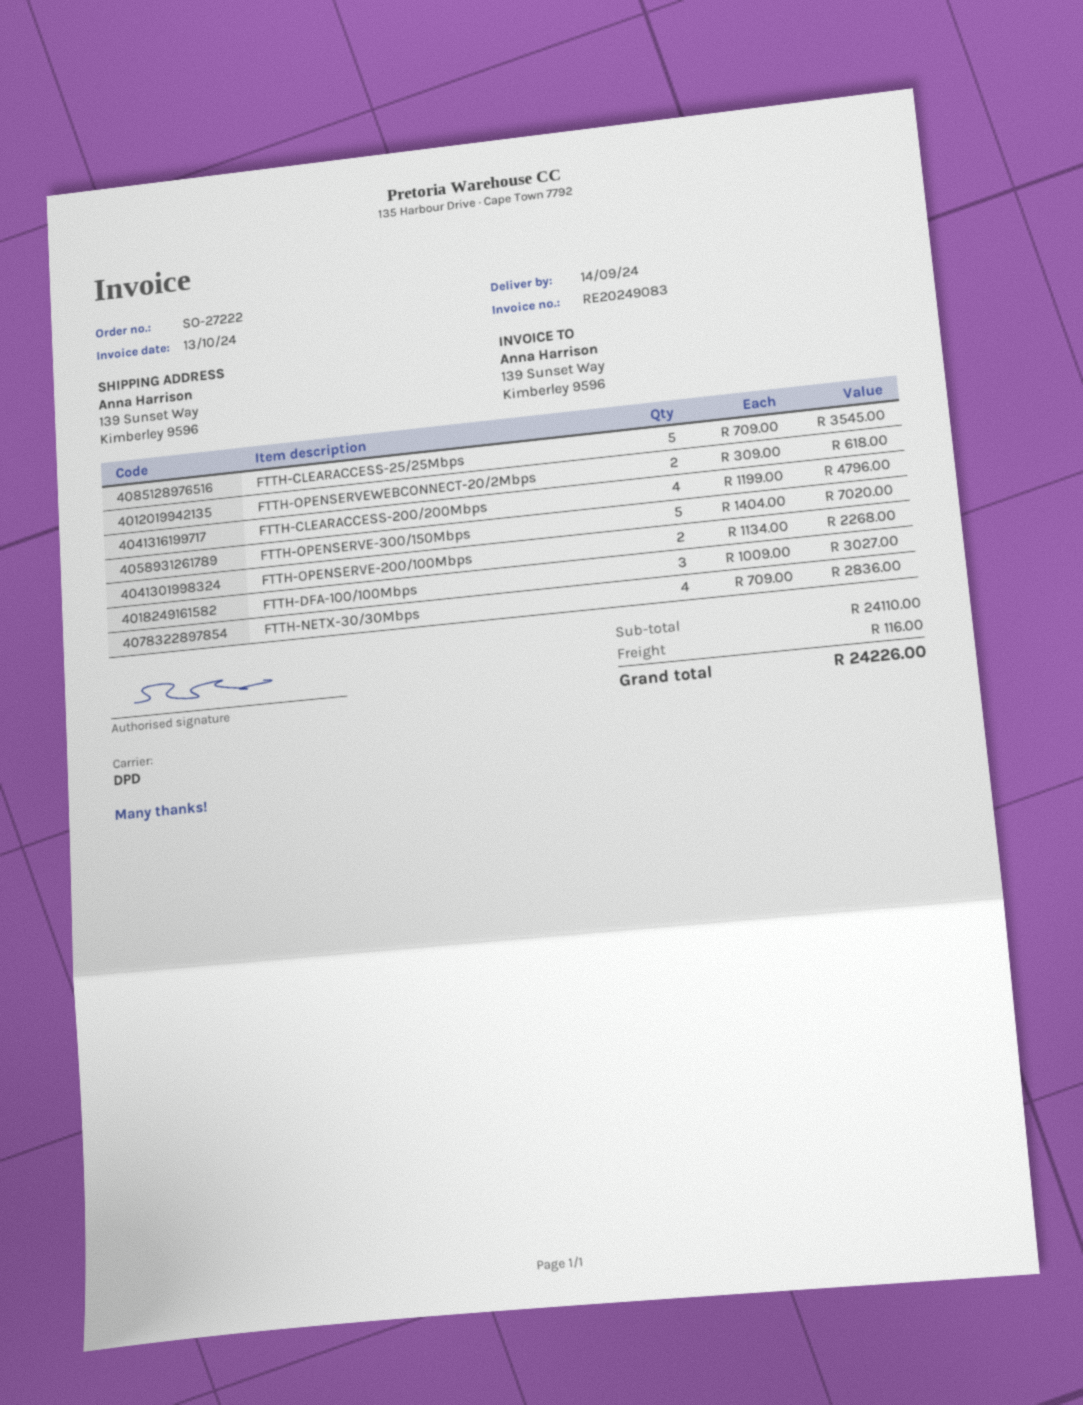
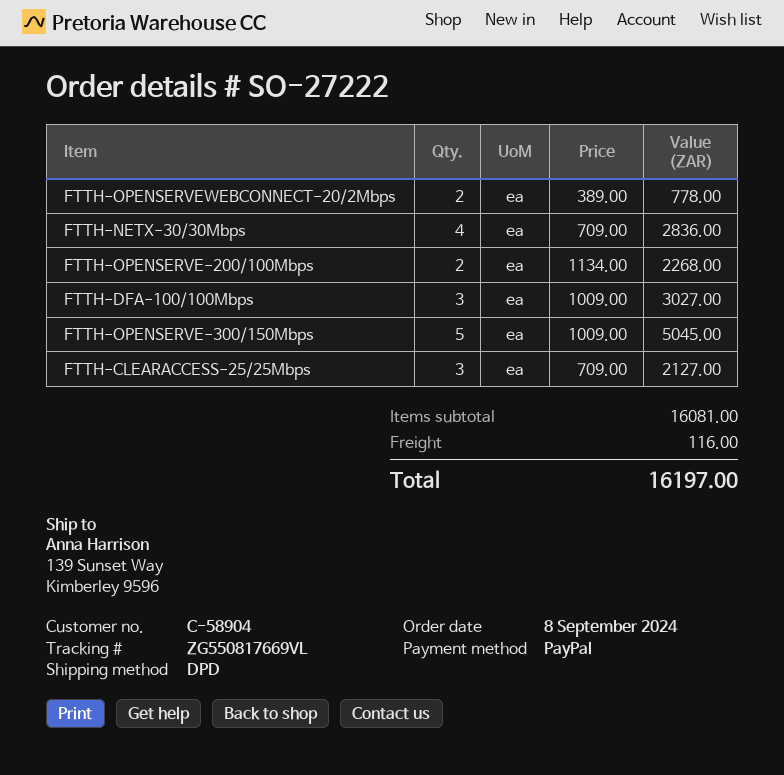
FTTH-CLEARACCESS-25/25Mbps: 5 x 709.00 = 3545.00 -> 3 x 709.00 = 2127.00
FTTH-OPENSERVEWEBCONNECT-20/2Mbps: 2 x 309.00 = 618.00 -> 2 x 389.00 = 778.00
FTTH-CLEARACCESS-200/200Mbps: 4 x 1199.00 = 4796.00 -> none
FTTH-OPENSERVE-300/150Mbps: 5 x 1404.00 = 7020.00 -> 5 x 1009.00 = 5045.00
subtotal: 24110.00 -> 16081.00
total: 24226.00 -> 16197.00

